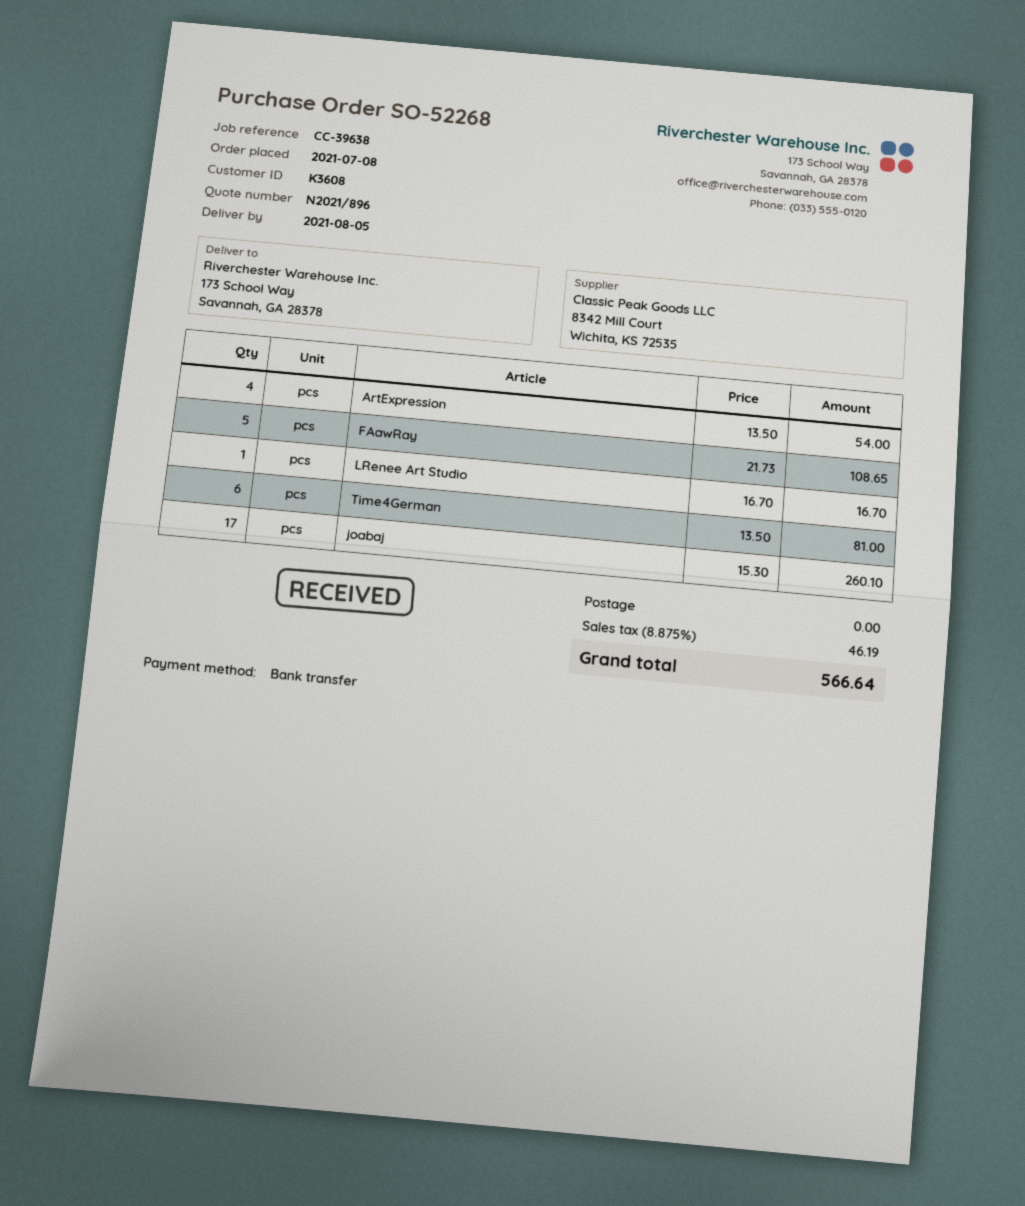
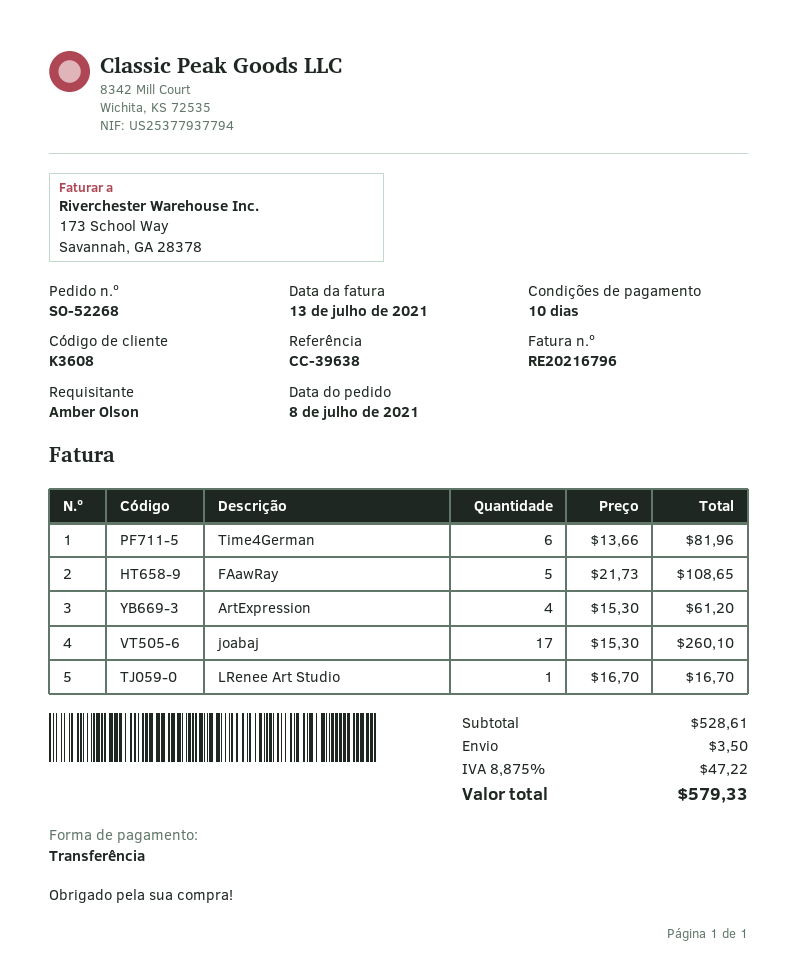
ArtExpression: 4 x 13.50 = 54.00 -> 4 x 15.30 = 61.20
Time4German: 6 x 13.50 = 81.00 -> 6 x 13.66 = 81.96
shipping: 0.00 -> 3.50
tax: 8.875% = 46.19 -> 8.875% = 47.22
total: 566.64 -> 579.33

